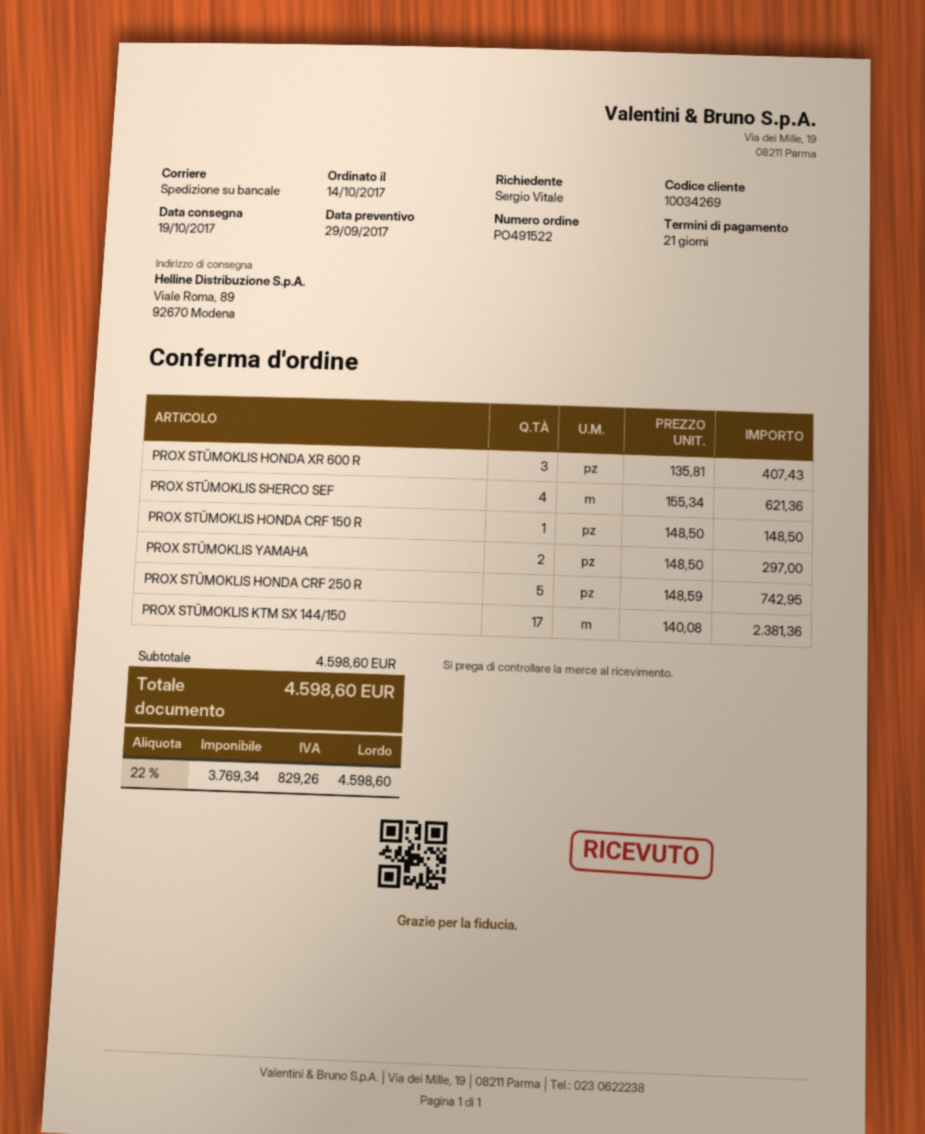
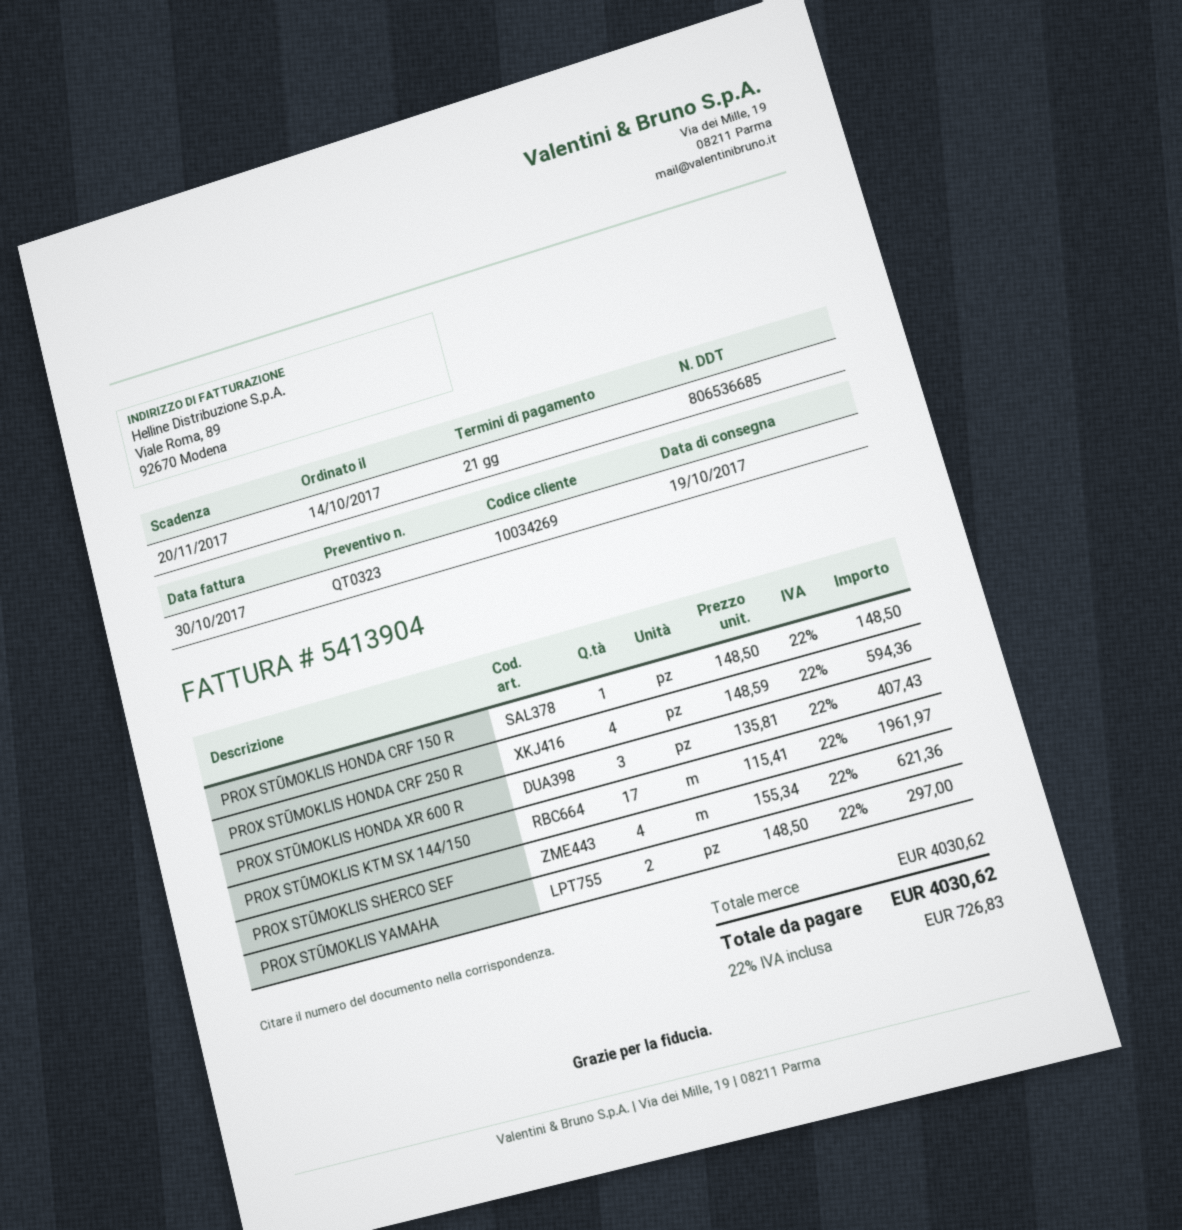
PROX STŪMOKLIS HONDA CRF 250 R: 5 x 148.59 = 742.95 -> 4 x 148.59 = 594.36
PROX STŪMOKLIS KTM SX 144/150: 17 x 140.08 = 2381.36 -> 17 x 115.41 = 1961.97
subtotal: 4598.60 -> 4030.62
tax: 22% = 829.26 -> 22% = 726.83
total: 4598.60 -> 4030.62

